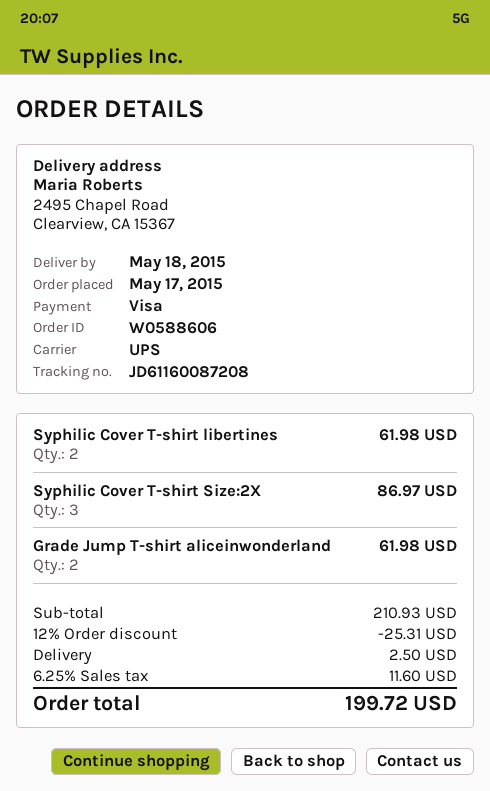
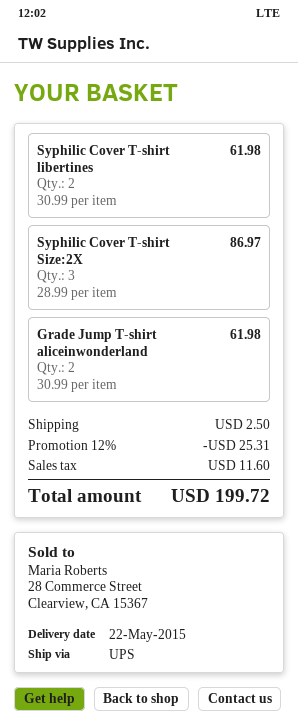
delivery date: 2015-05-18 -> 2015-05-22

